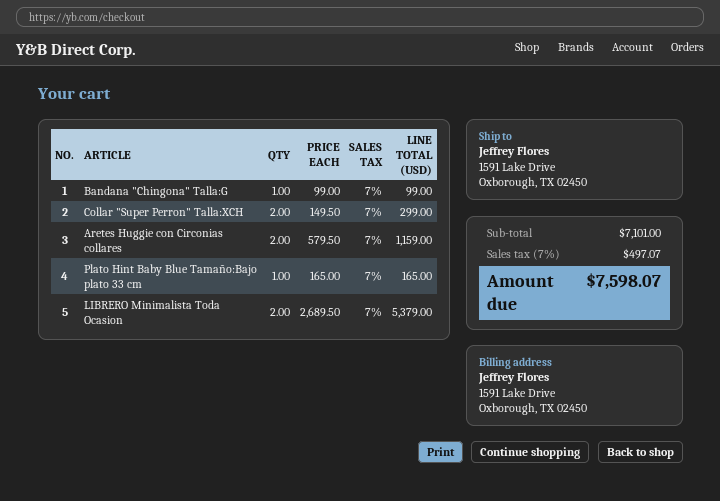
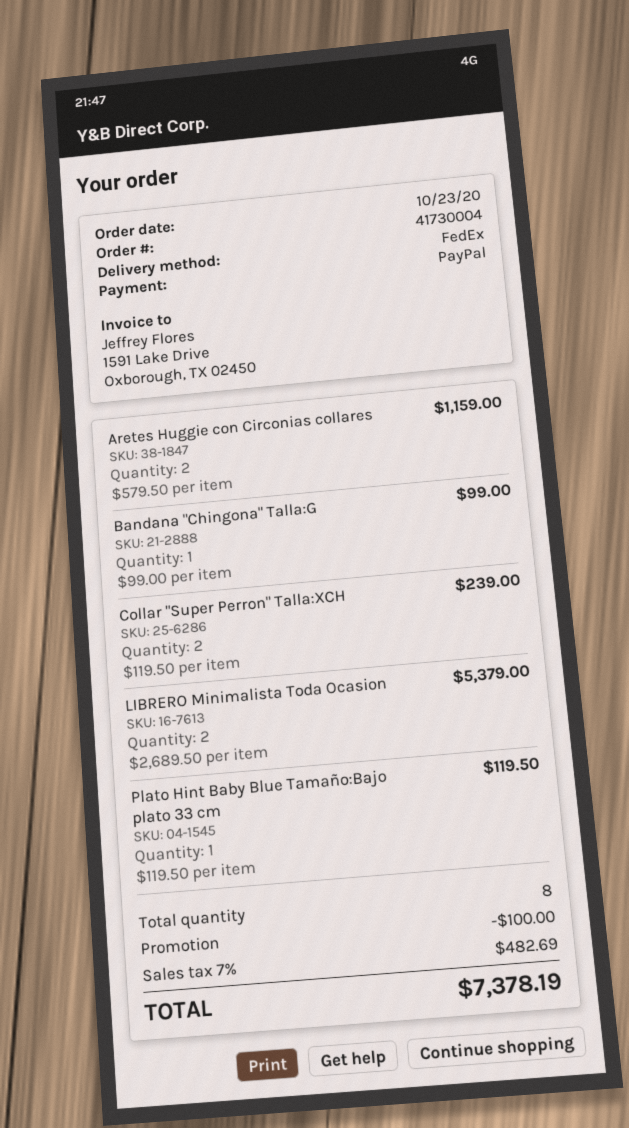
Collar "Super Perron" Talla:XCH: 2 x 149.50 = 299.00 -> 2 x 119.50 = 239.00
Plato Hint Baby Blue Tamaño:Bajo plato 33 cm: 1 x 165.00 = 165.00 -> 1 x 119.50 = 119.50
discount: none -> 100.00
tax: 7% = 497.07 -> 7% = 482.69
total: 7598.07 -> 7378.19

